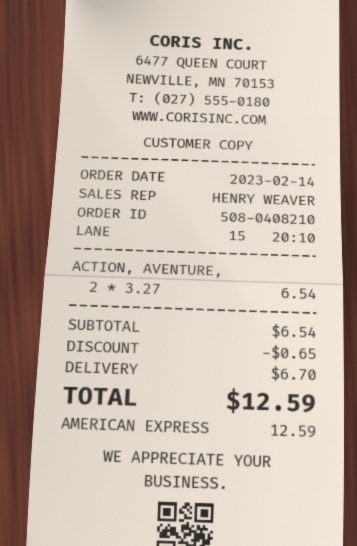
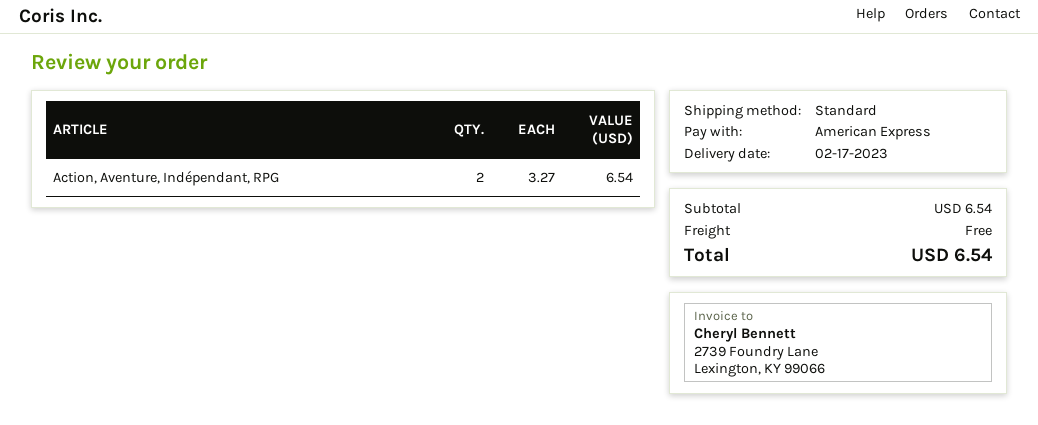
discount: 0.65 -> none
shipping: 6.70 -> 0.00
total: 12.59 -> 6.54

